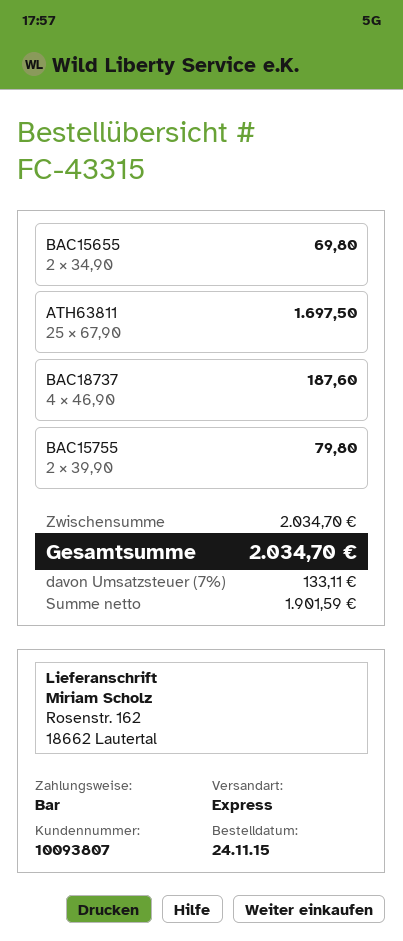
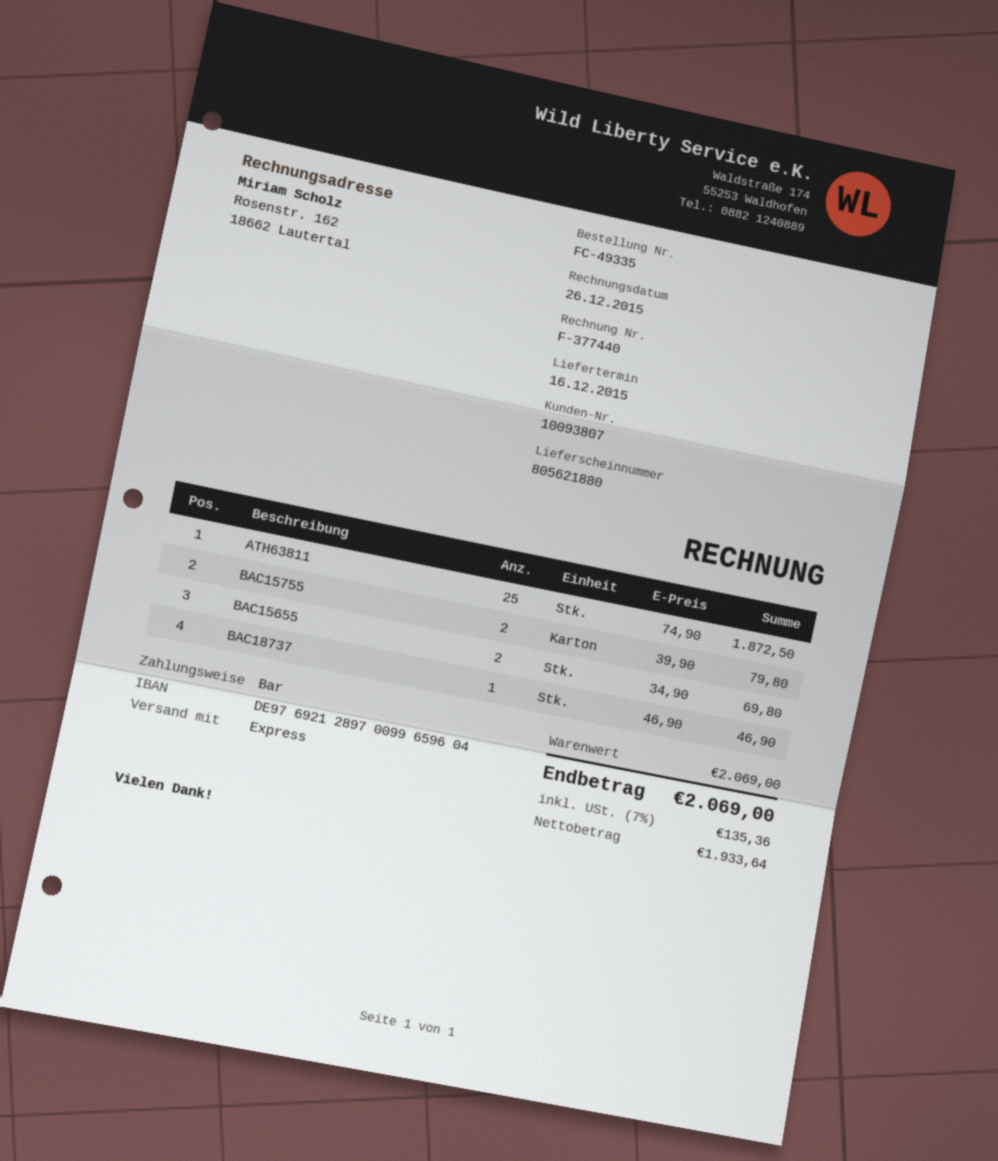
order number: FC-43315 -> FC-49335
ATH63811: 25 x 67.90 = 1697.50 -> 25 x 74.90 = 1872.50
BAC18737: 4 x 46.90 = 187.60 -> 1 x 46.90 = 46.90
subtotal: 2034.70 -> 2069.00
net: 1901.59 -> 1933.64
tax: 7% = 133.11 -> 7% = 135.36
total: 2034.70 -> 2069.00

